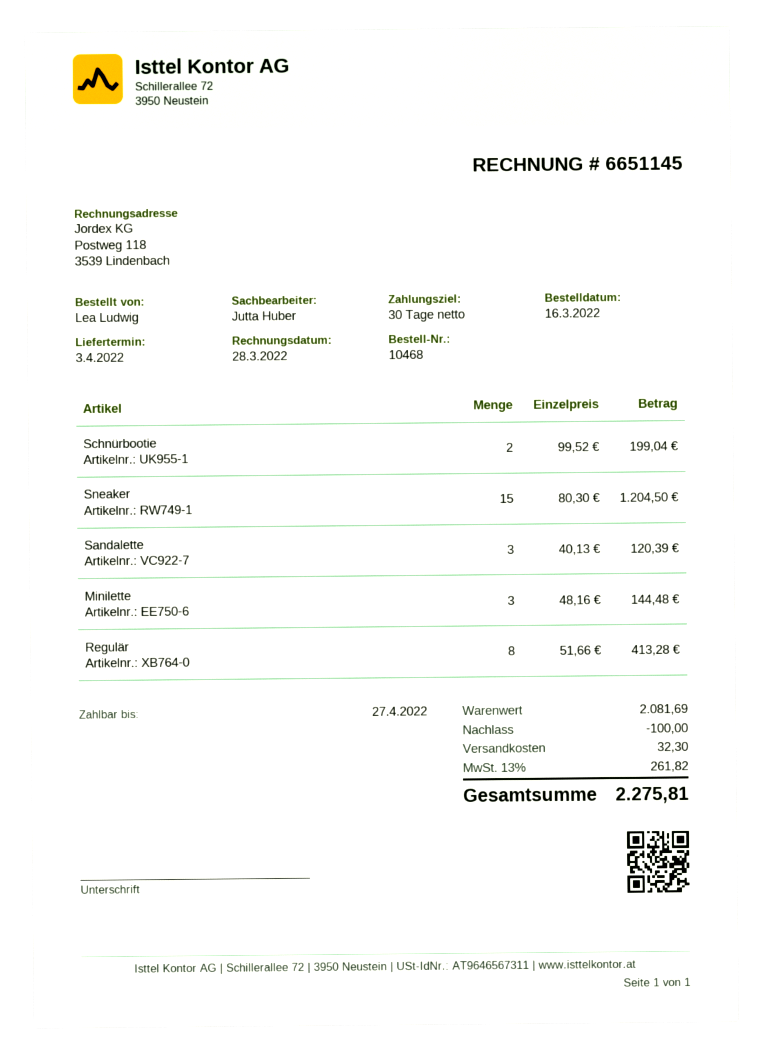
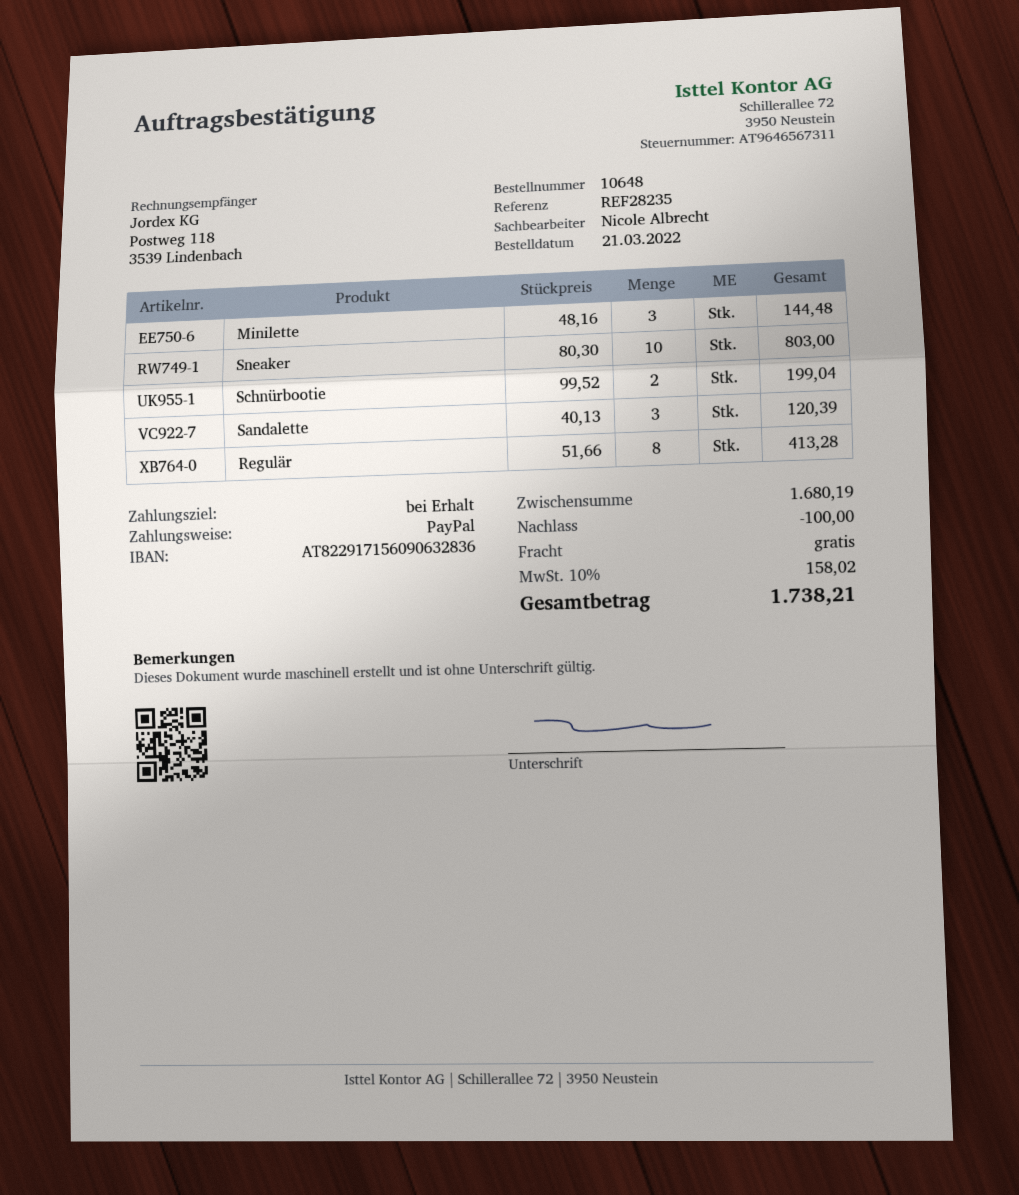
order number: 10468 -> 10648
order date: 2022-03-16 -> 2022-03-21
payment terms: 30 days -> on receipt
sales rep: Jutta Huber -> Nicole Albrecht
Sneaker: 15 x 80.30 = 1204.50 -> 10 x 80.30 = 803.00
subtotal: 2081.69 -> 1680.19
shipping: 32.30 -> 0.00
tax: 13% = 261.82 -> 10% = 158.02
total: 2275.81 -> 1738.21

